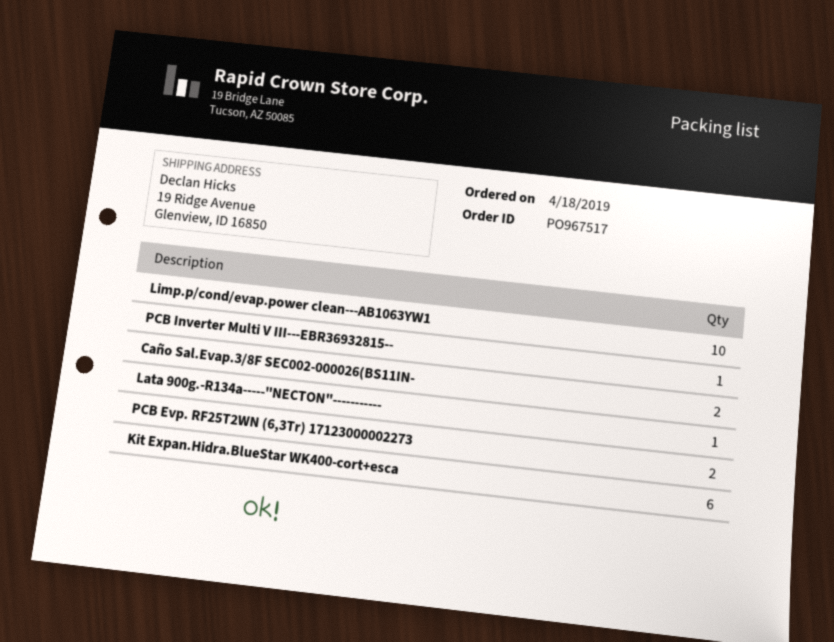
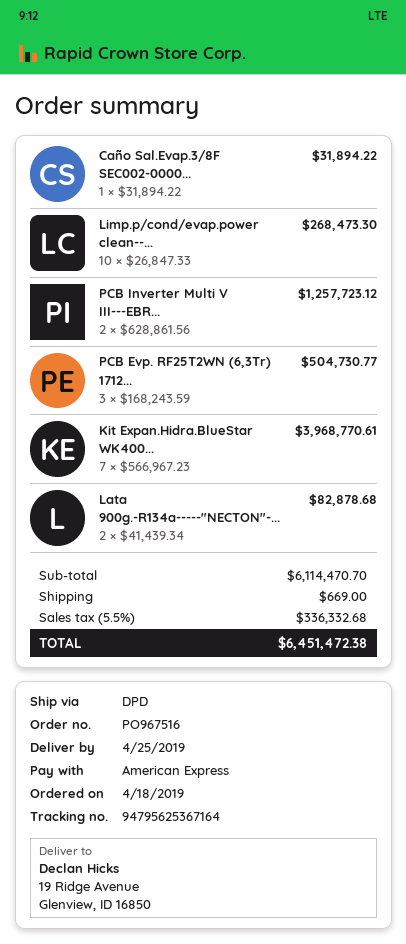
order number: PO967517 -> PO967516
PCB Inverter Multi V III---EBR36932815--: 1 -> 2
Caño Sal.Evap.3/8F SEC002-000026(BS11IN-: 2 -> 1
Lata 900g.-R134a-----"NECTON"-----------: 1 -> 2
PCB Evp. RF25T2WN (6,3Tr) 17123000002273: 2 -> 3
Kit Expan.Hidra.BlueStar WK400-cort+esca: 6 -> 7

